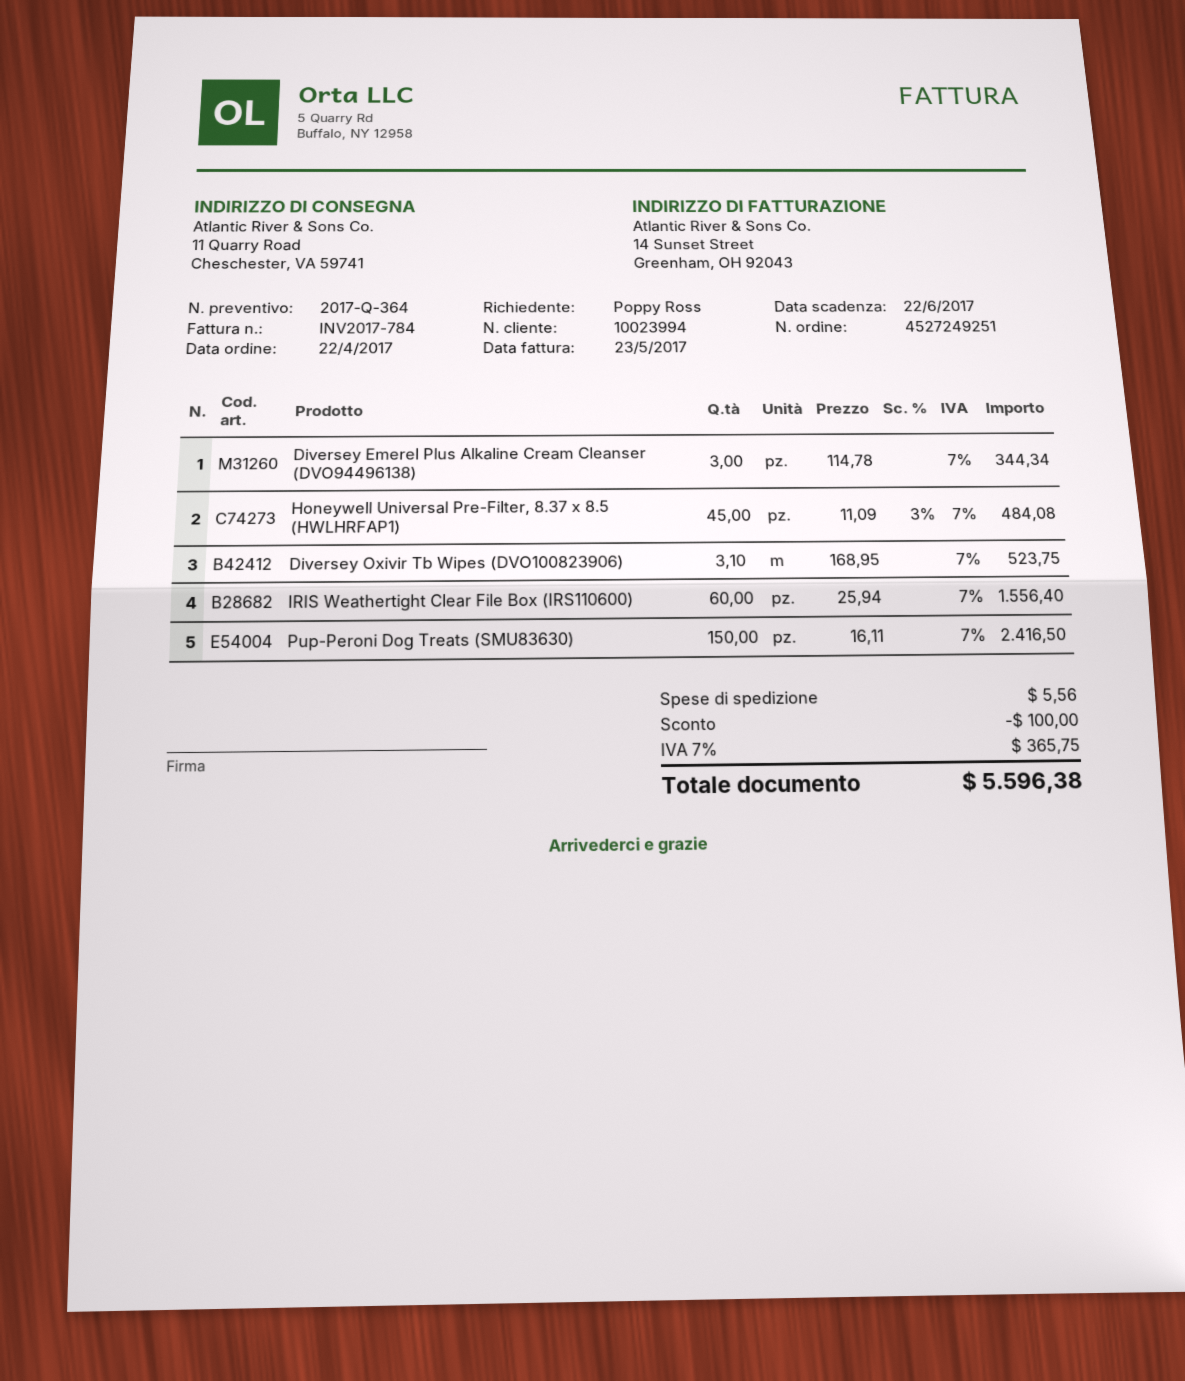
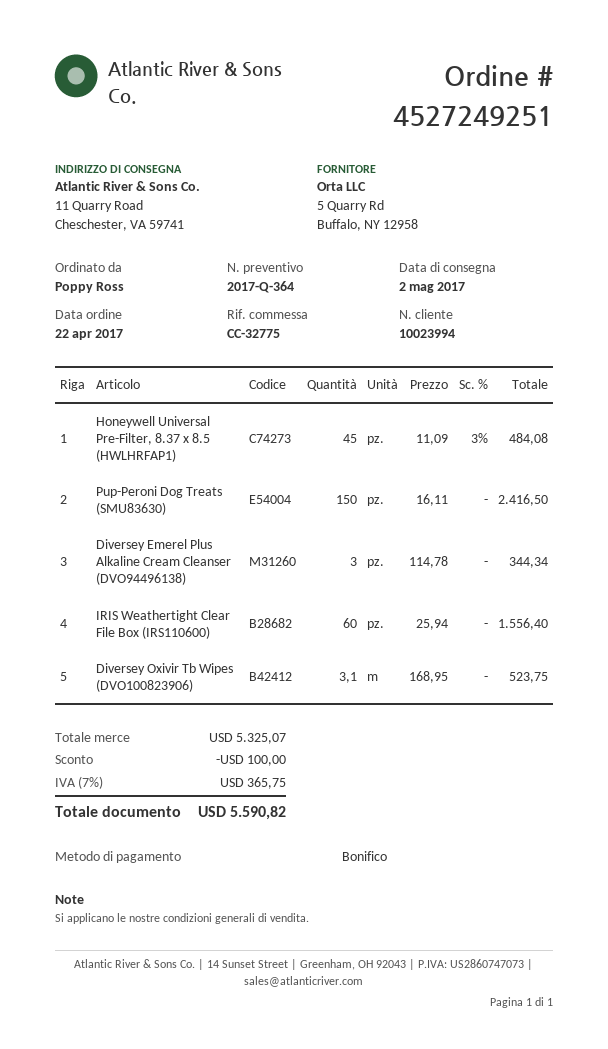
shipping: 5.56 -> none
total: 5596.38 -> 5590.82

